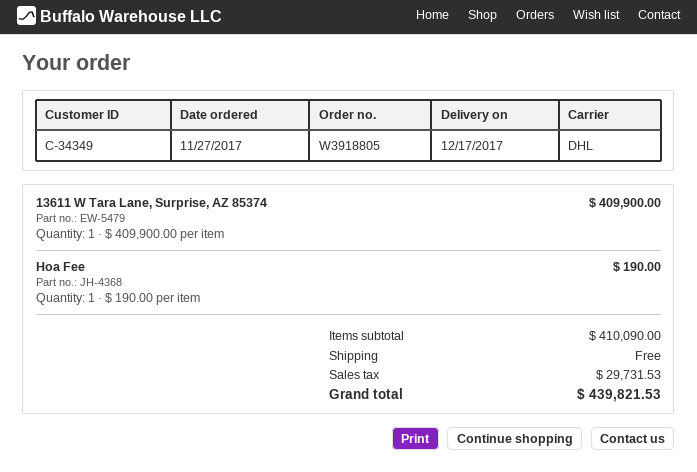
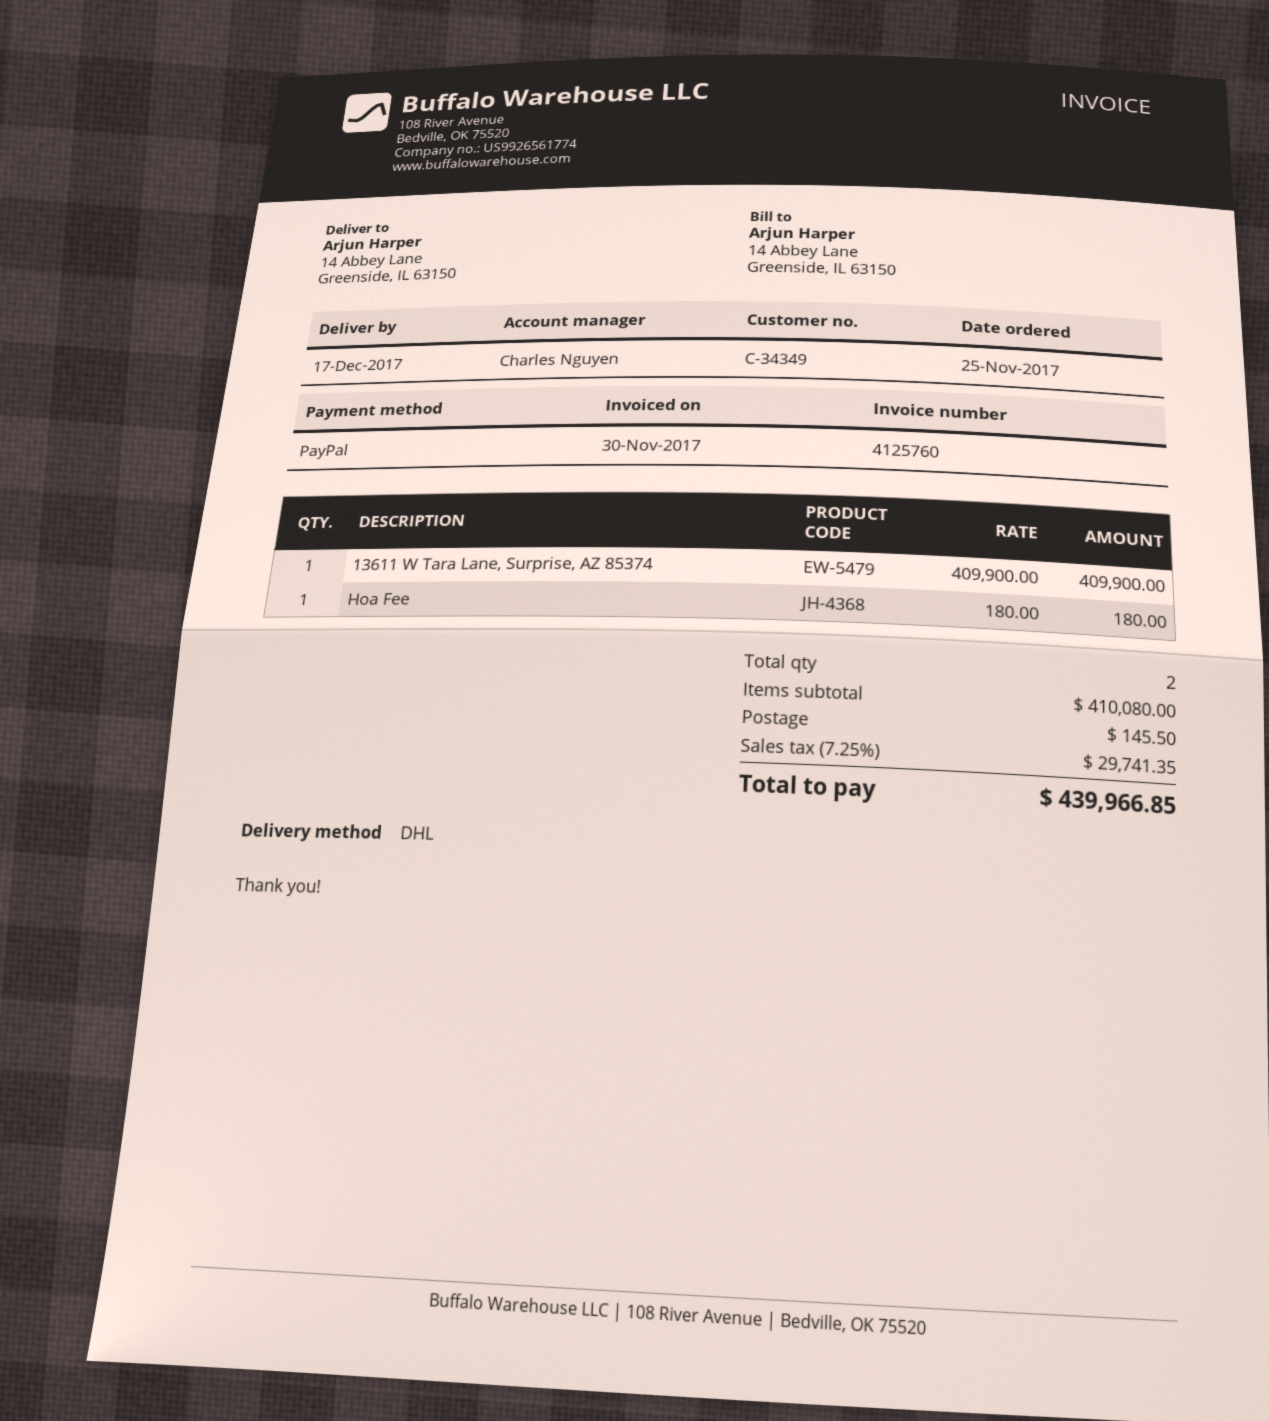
order date: 2017-11-27 -> 2017-11-25
Hoa Fee: 1 x 190.00 = 190.00 -> 1 x 180.00 = 180.00
subtotal: 410090.00 -> 410080.00
shipping: 0.00 -> 145.50
tax: 29731.53 -> 29741.35
total: 439821.53 -> 439966.85

